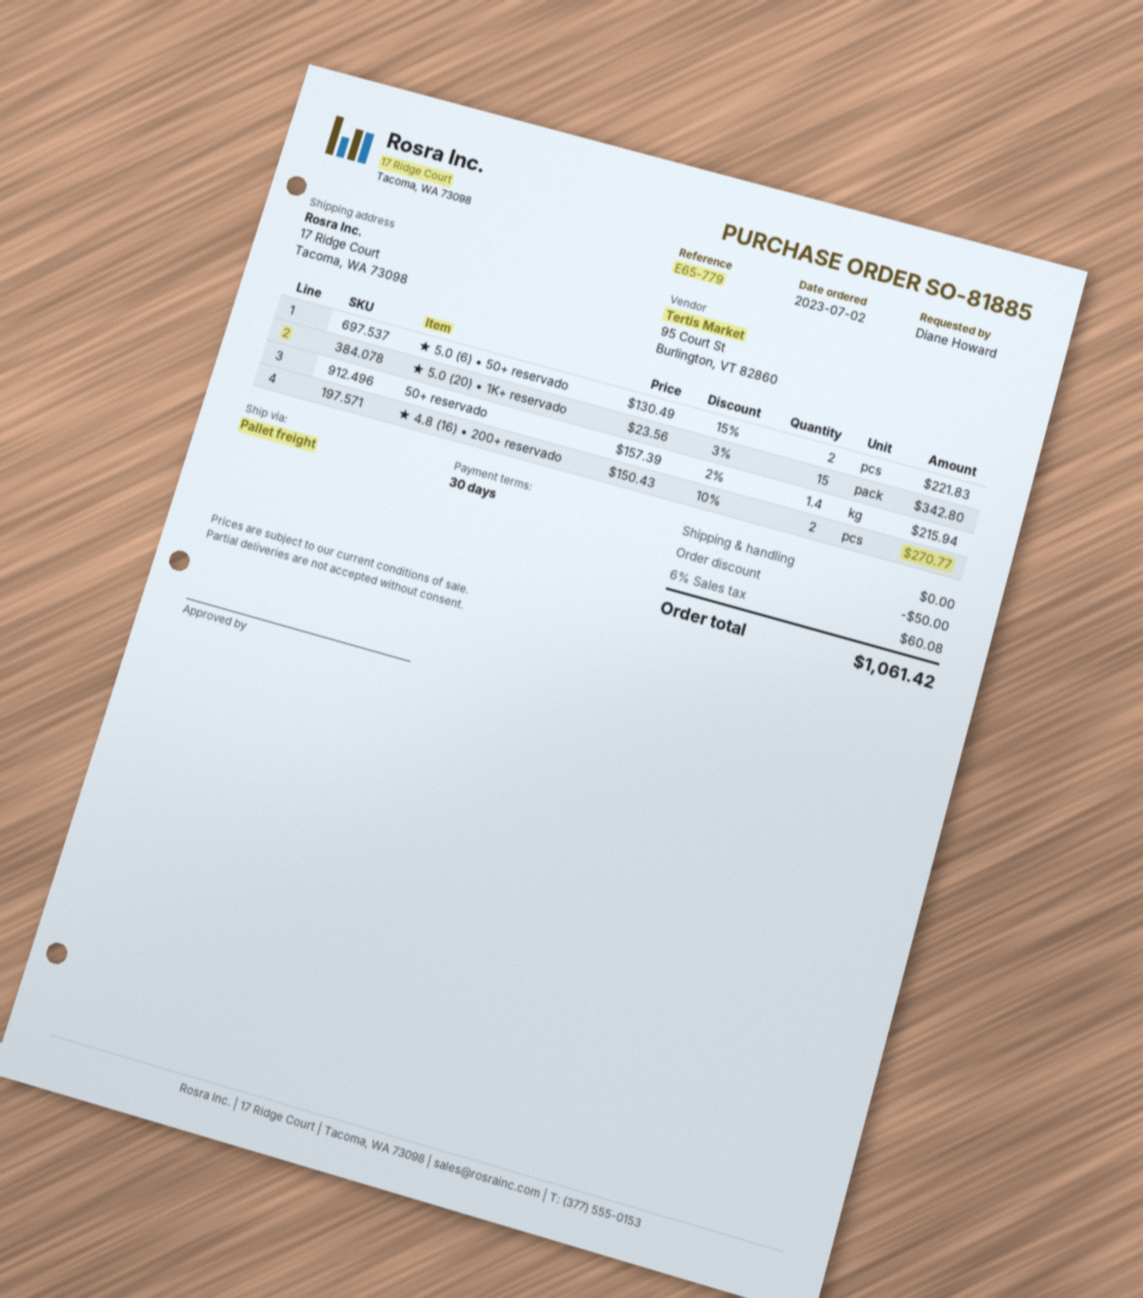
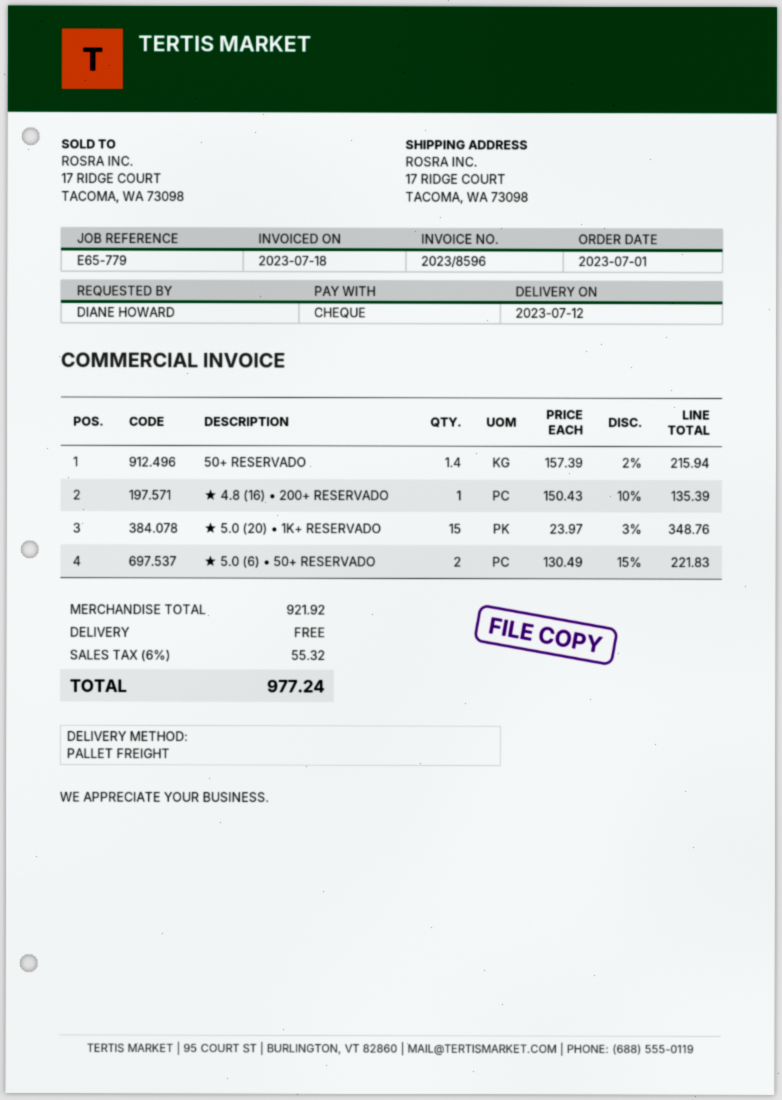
order date: 2023-07-02 -> 2023-07-01
★ 5.0 (20) • 1K+ reservado: 15 x 23.56 - 3% = 342.80 -> 15 x 23.97 - 3% = 348.76
★ 4.8 (16) • 200+ reservado: 2 x 150.43 - 10% = 270.77 -> 1 x 150.43 - 10% = 135.39
discount: 50.00 -> none
tax: 6% = 60.08 -> 6% = 55.32
total: 1061.42 -> 977.24

